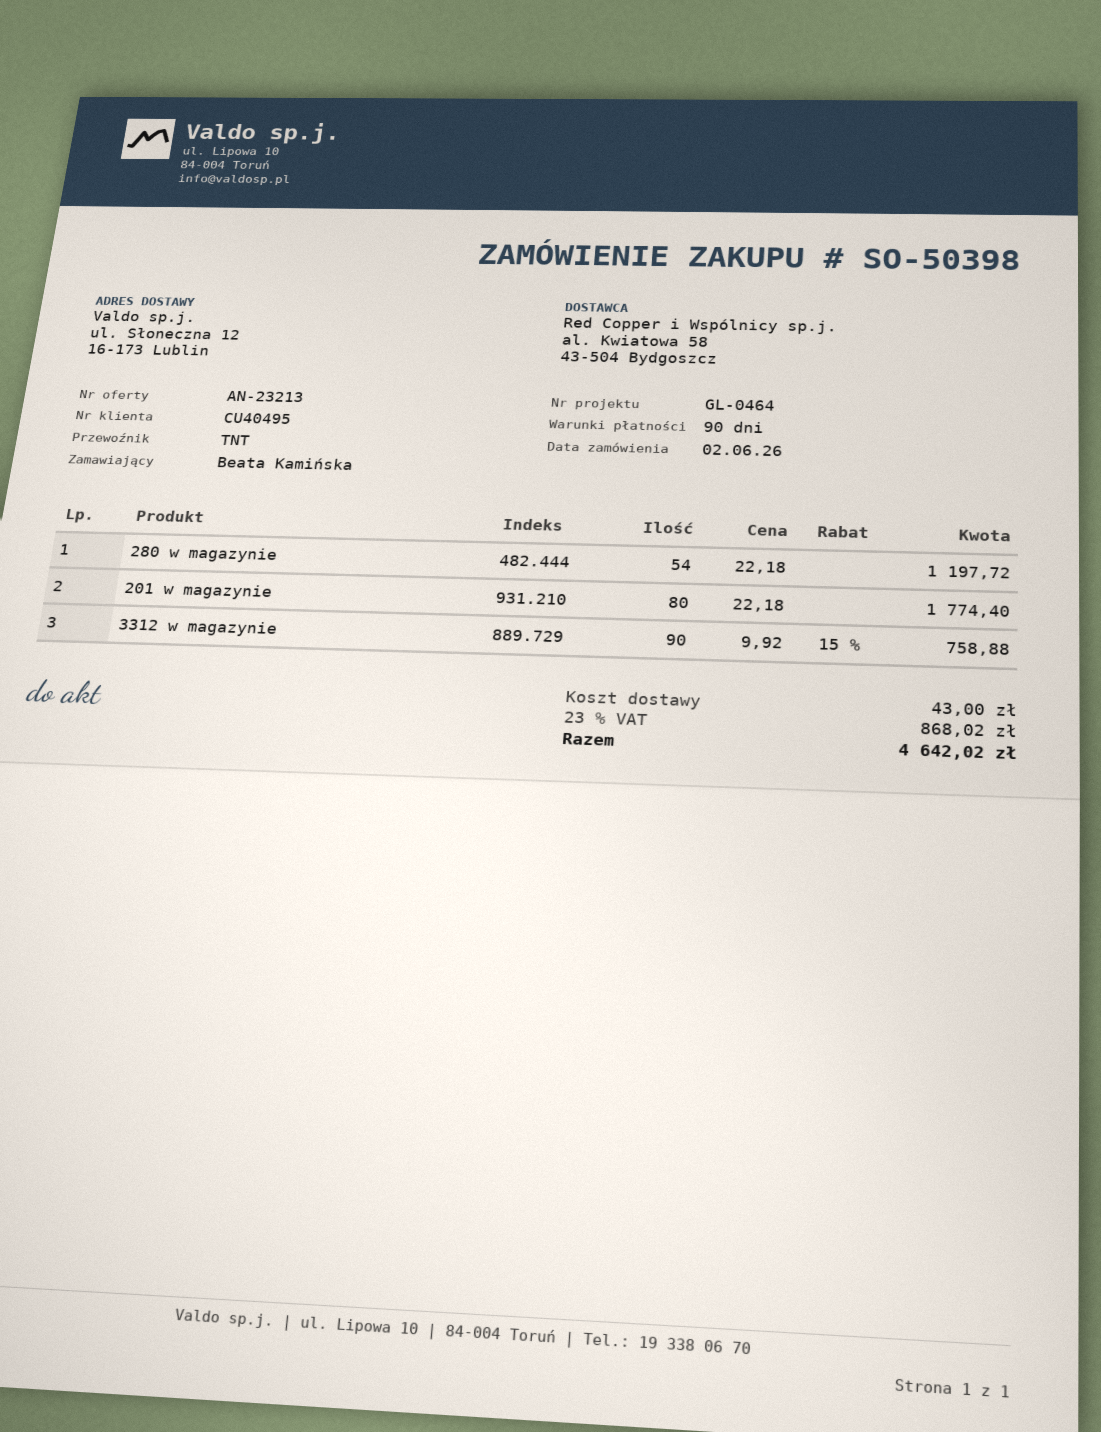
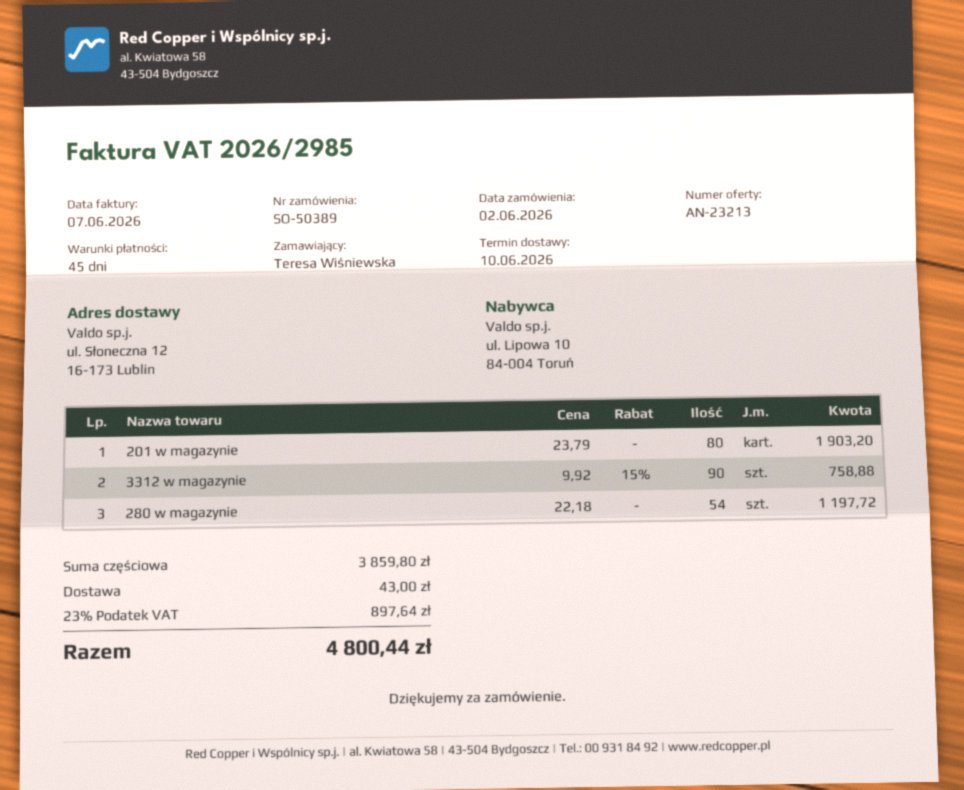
order number: SO-50398 -> SO-50389
payment terms: 90 days -> 45 days
ordered by: Beata Kamińska -> Teresa Wiśniewska
201 w magazynie: 80 x 22.18 = 1774.40 -> 80 x 23.79 = 1903.20
tax: 23% = 868.02 -> 23% = 897.64
total: 4642.02 -> 4800.44

